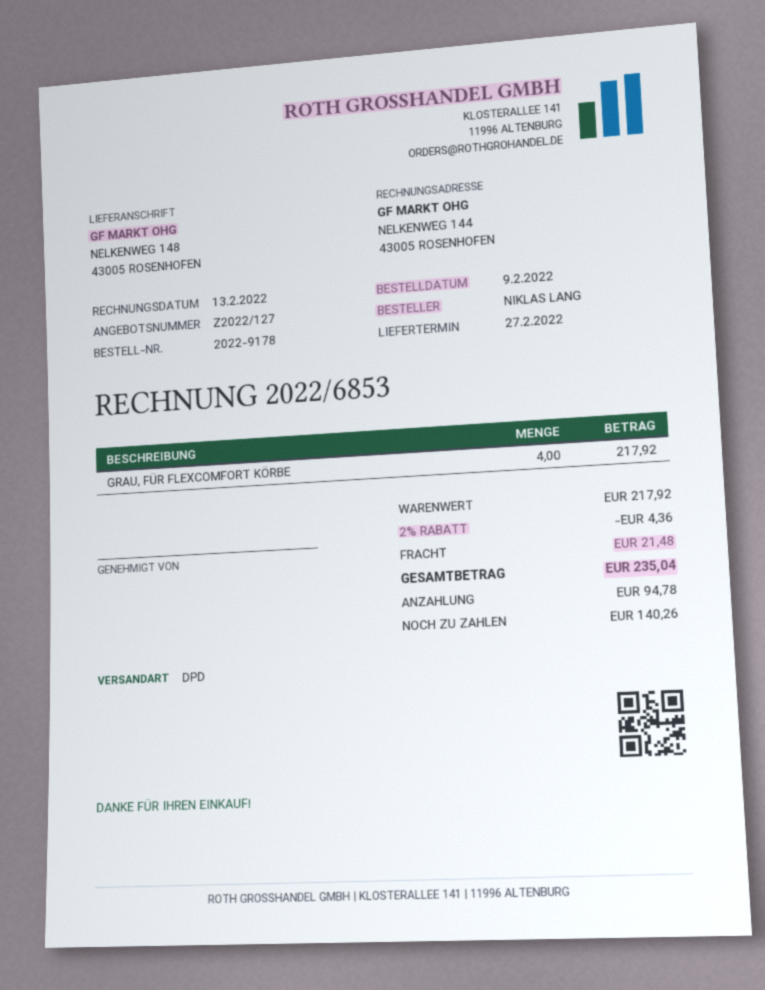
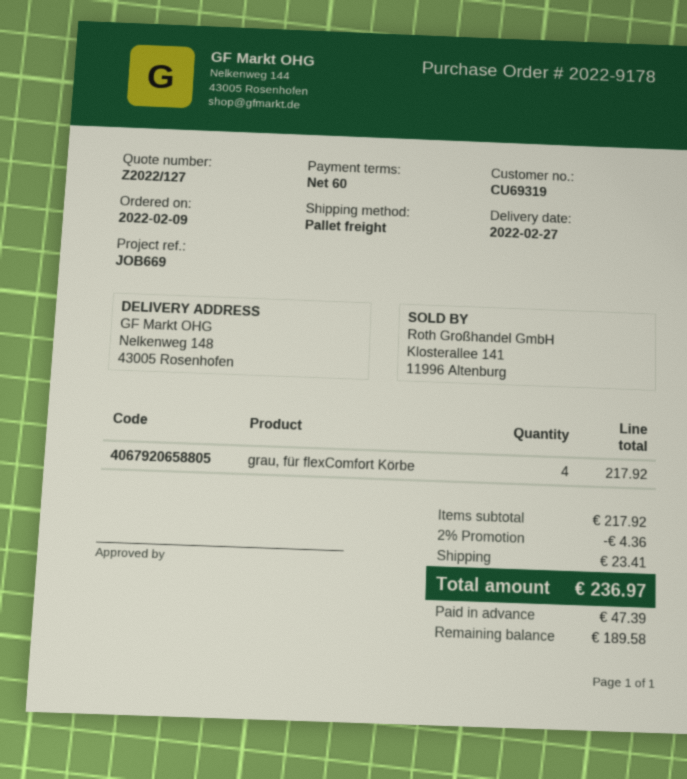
shipping method: DPD -> pallet freight
shipping: 21.48 -> 23.41
total: 235.04 -> 236.97
deposit: 94.78 -> 47.39
balance: 140.26 -> 189.58

